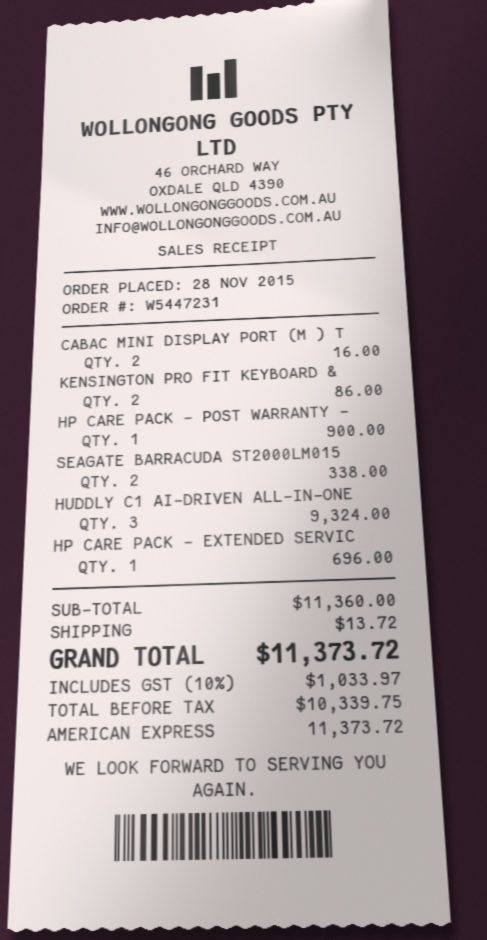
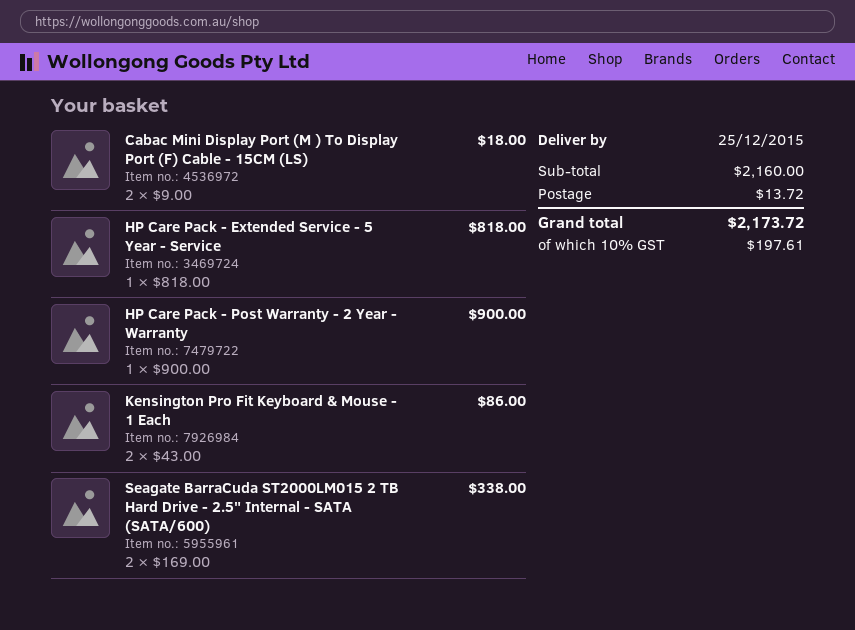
CABAC MINI DISPLAY PORT (M ) T: 2 for 16.00 -> 2 for 18.00
HUDDLY C1 AI-DRIVEN ALL-IN-ONE: 3 for 9324.00 -> none
HP CARE PACK - EXTENDED SERVIC: 1 for 696.00 -> 1 for 818.00
subtotal: 11360.00 -> 2160.00
tax: 10% = 1033.97 -> 10% = 197.61
total: 11373.72 -> 2173.72

